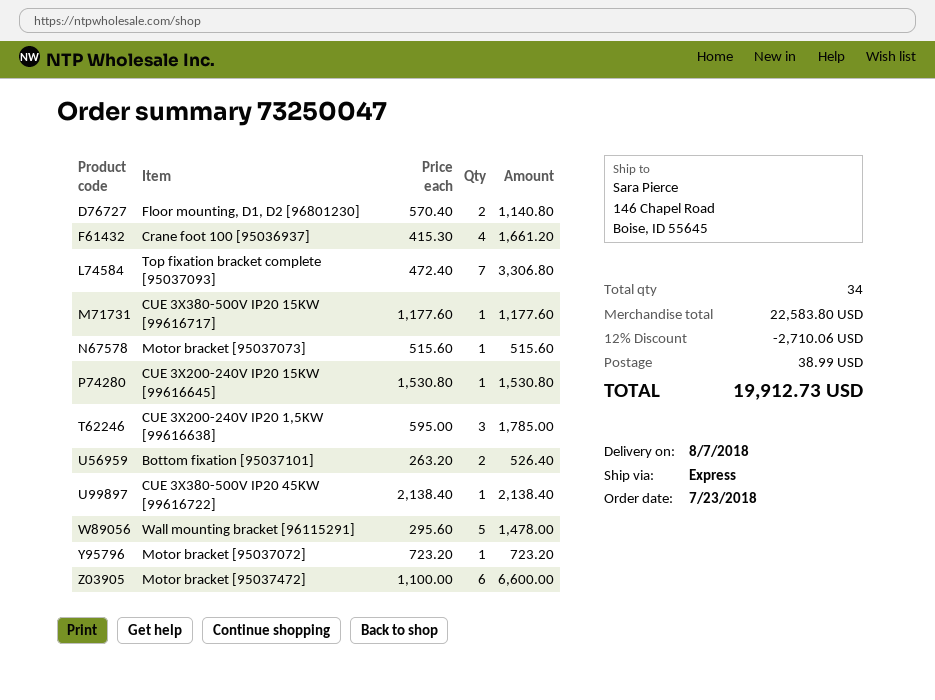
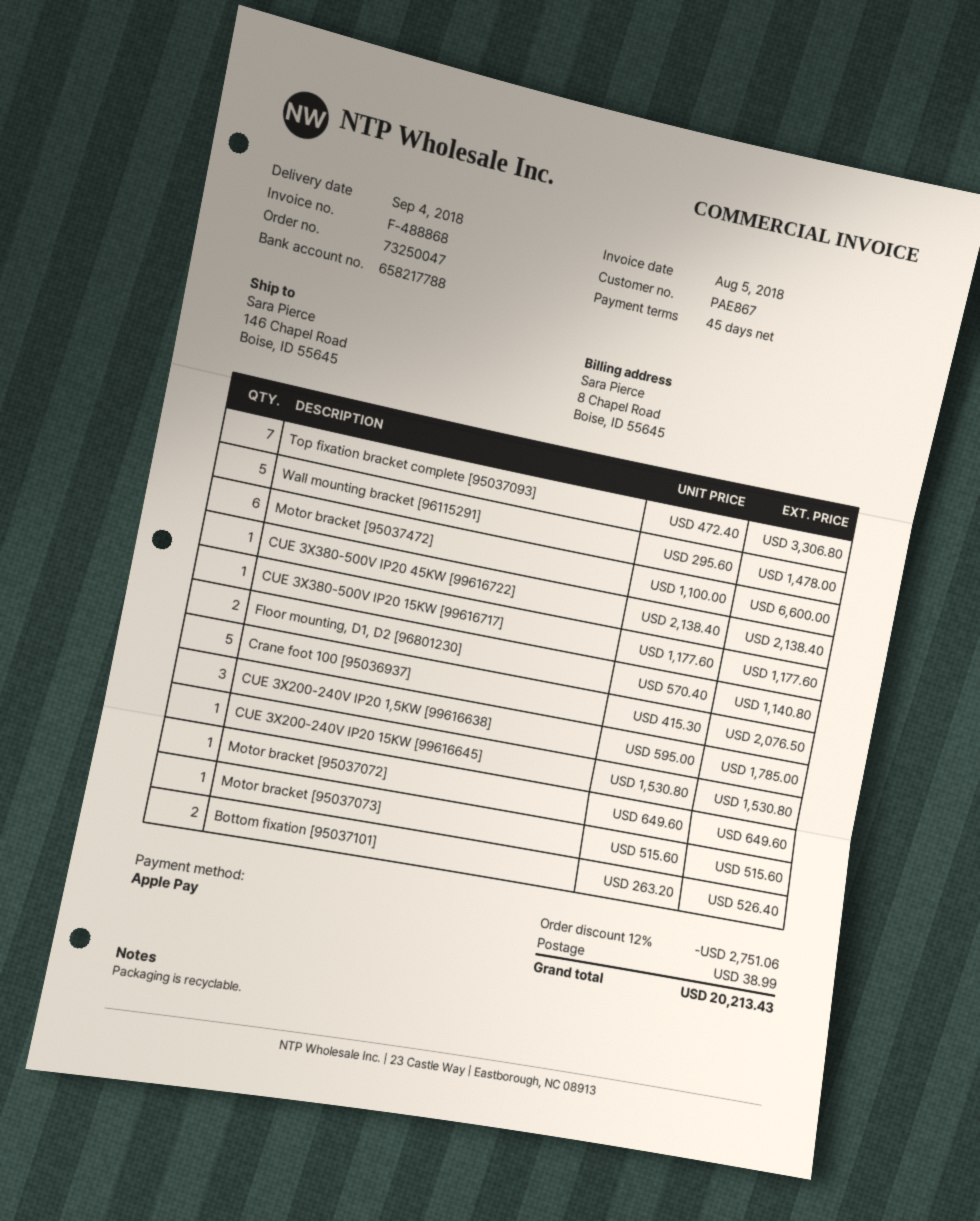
delivery date: 2018-08-07 -> 2018-09-04
Crane foot 100 [95036937]: 4 x 415.30 = 1661.20 -> 5 x 415.30 = 2076.50
Motor bracket [95037072]: 1 x 723.20 = 723.20 -> 1 x 649.60 = 649.60
discount: 12% = 2710.06 -> 12% = 2751.06
total: 19912.73 -> 20213.43

